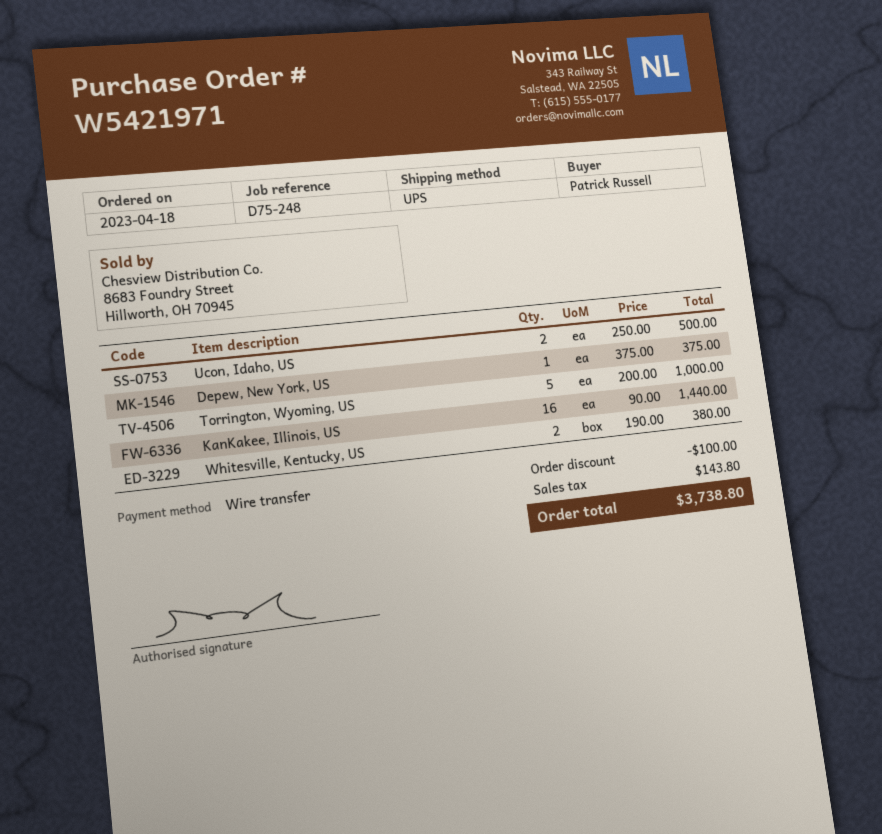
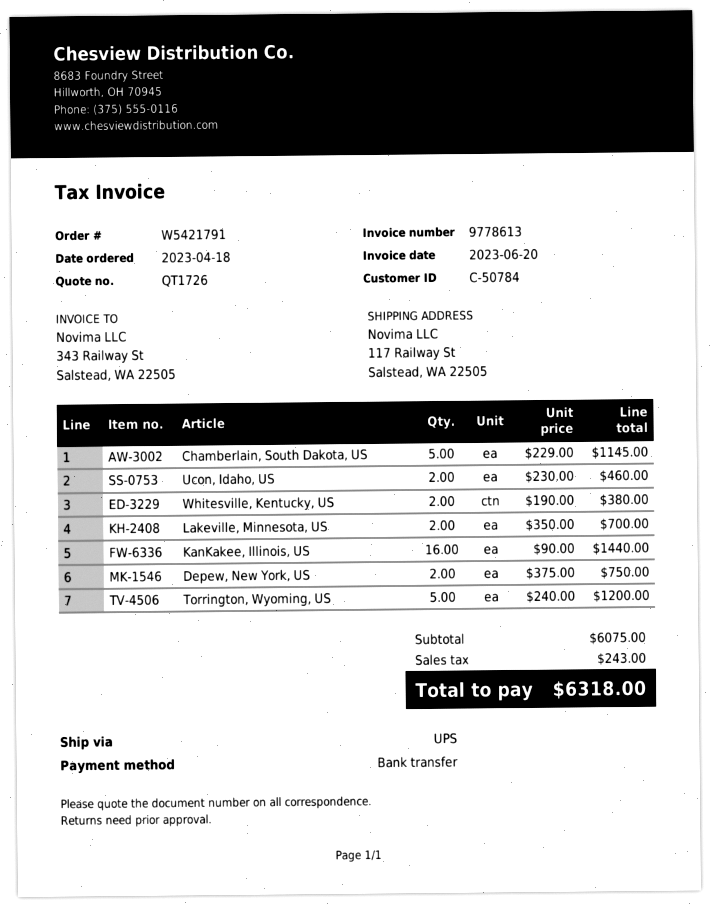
order number: W5421971 -> W5421791
Ucon, Idaho, US: 2 x 250.00 = 500.00 -> 2 x 230.00 = 460.00
Depew, New York, US: 1 x 375.00 = 375.00 -> 2 x 375.00 = 750.00
Torrington, Wyoming, US: 5 x 200.00 = 1000.00 -> 5 x 240.00 = 1200.00
Chamberlain, South Dakota, US: none -> 5 x 229.00 = 1145.00
Lakeville, Minnesota, US: none -> 2 x 350.00 = 700.00
discount: 100.00 -> none
tax: 143.80 -> 243.00
total: 3738.80 -> 6318.00

